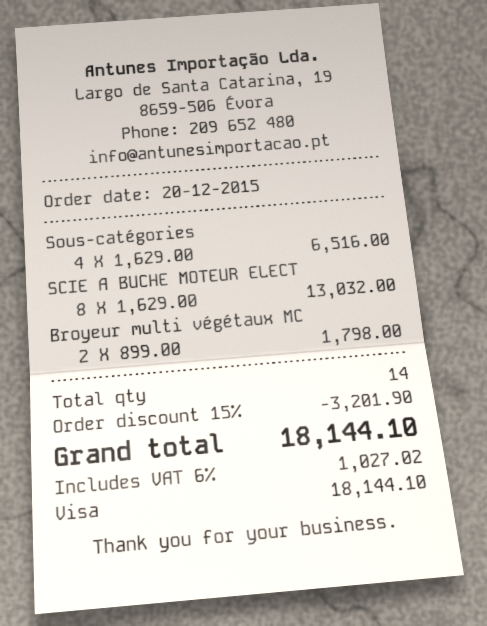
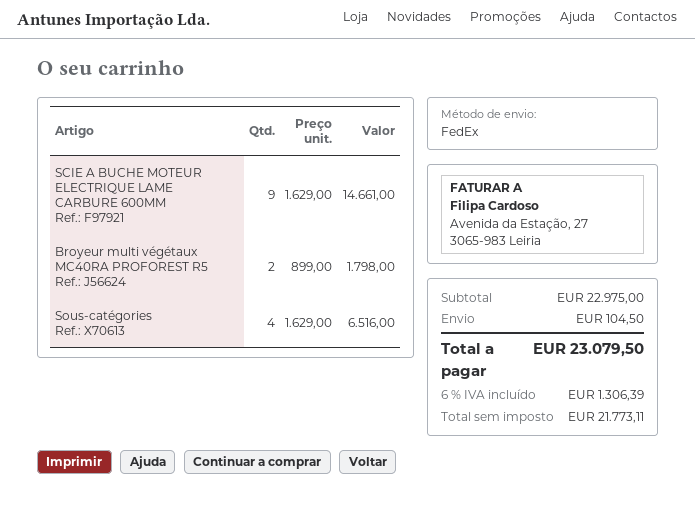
SCIE A BUCHE MOTEUR ELECT: 8 x 1629.00 = 13032.00 -> 9 x 1629.00 = 14661.00
discount: 15% = 3201.90 -> none
shipping: none -> 104.50
tax: 6% = 1027.02 -> 6% = 1306.39
total: 18144.10 -> 23079.50

